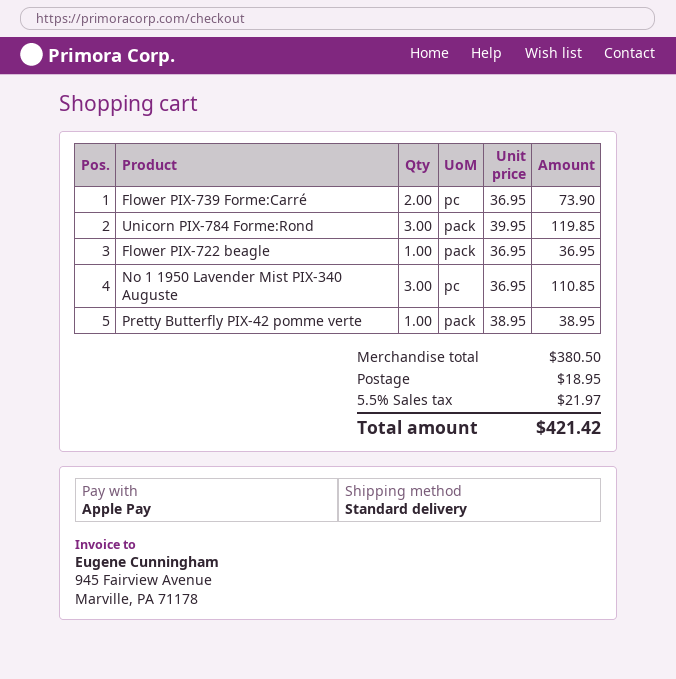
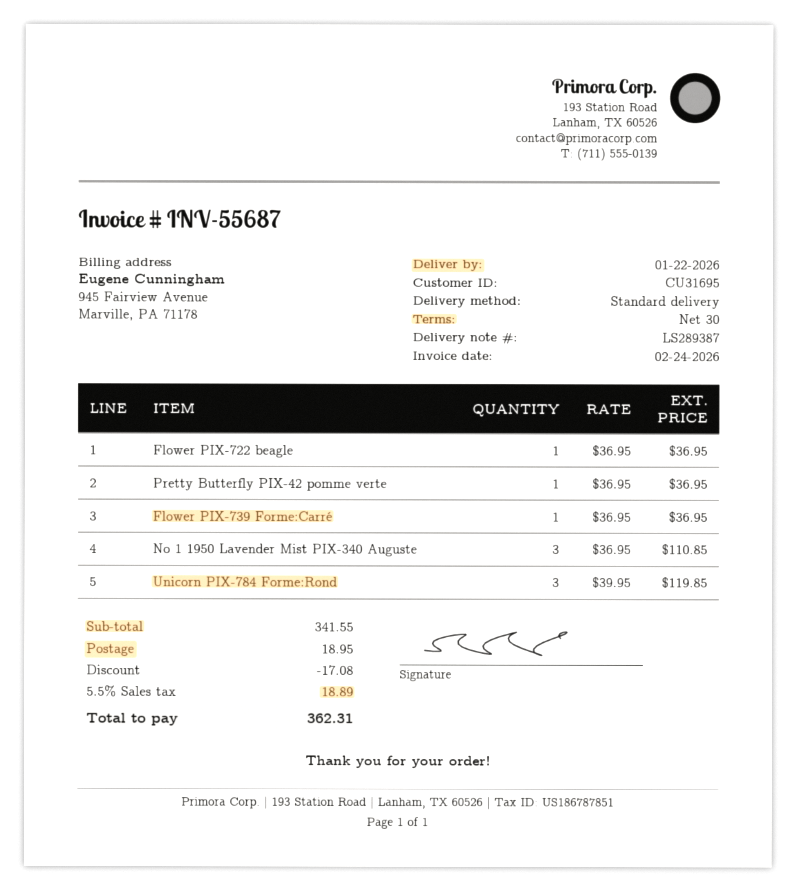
Flower PIX-739 Forme:Carré: 2 x 36.95 = 73.90 -> 1 x 36.95 = 36.95
Pretty Butterfly PIX-42 pomme verte: 1 x 38.95 = 38.95 -> 1 x 36.95 = 36.95
subtotal: 380.50 -> 341.55
discount: none -> 17.08
tax: 5.5% = 21.97 -> 5.5% = 18.89
total: 421.42 -> 362.31

